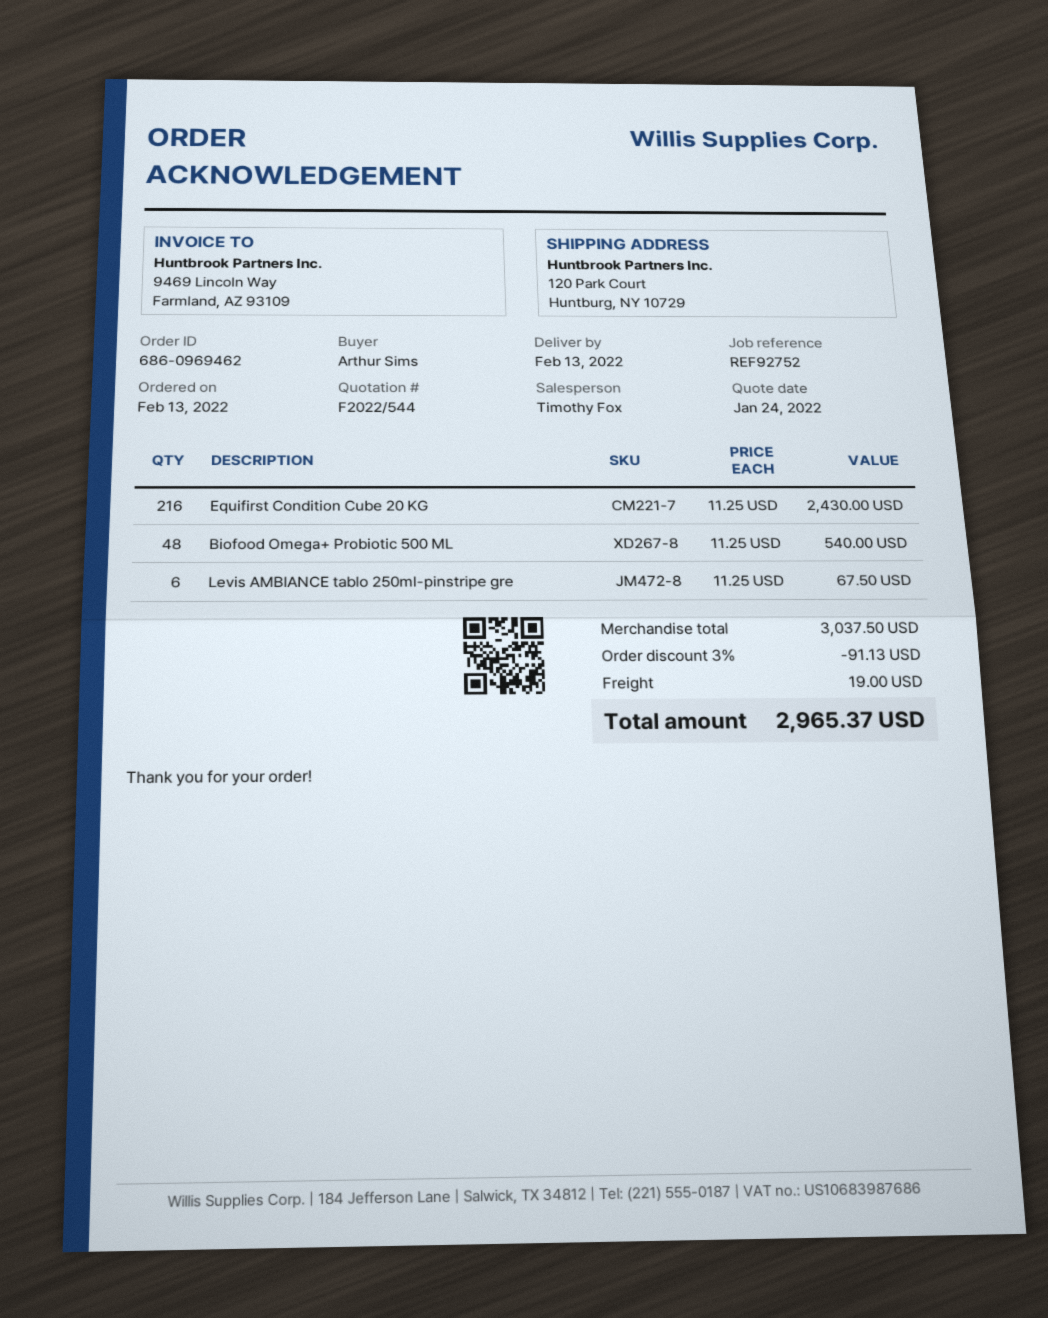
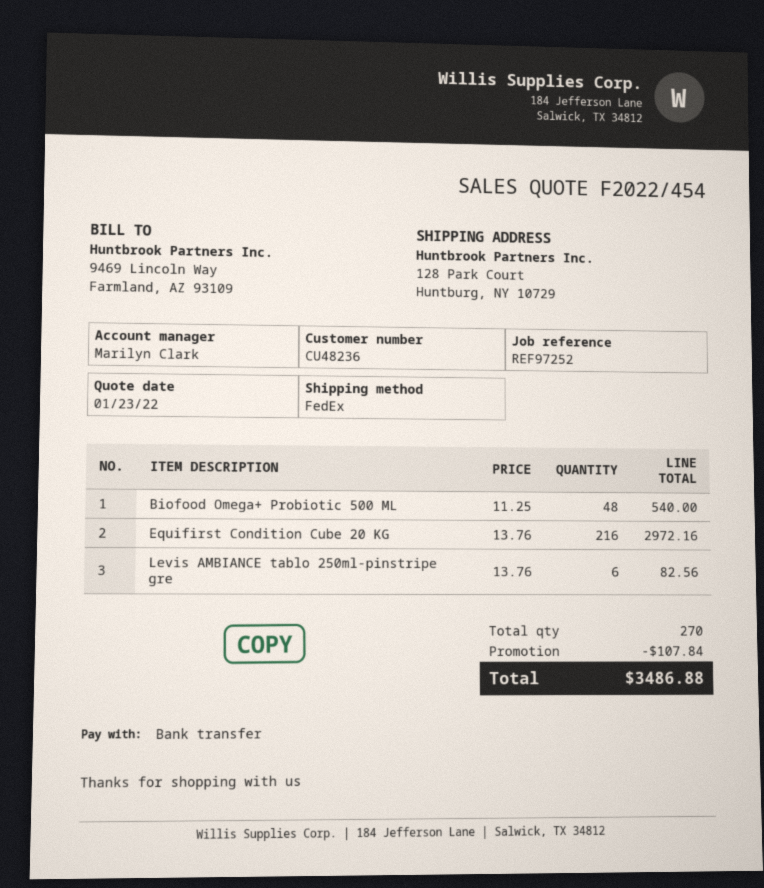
quote number: F2022/544 -> F2022/454
quote date: 2022-01-24 -> 2022-01-23
reference: REF92752 -> REF97252
sales rep: Timothy Fox -> Marilyn Clark
ship to: 120 Park Court, Huntburg, NY 10729 -> 128 Park Court, Huntburg, NY 10729
Equifirst Condition Cube 20 KG: 216 x 11.25 = 2430.00 -> 216 x 13.76 = 2972.16
Levis AMBIANCE tablo 250ml-pinstripe gre: 6 x 11.25 = 67.50 -> 6 x 13.76 = 82.56
discount: 91.13 -> 107.84
shipping: 19.00 -> none
total: 2965.37 -> 3486.88

